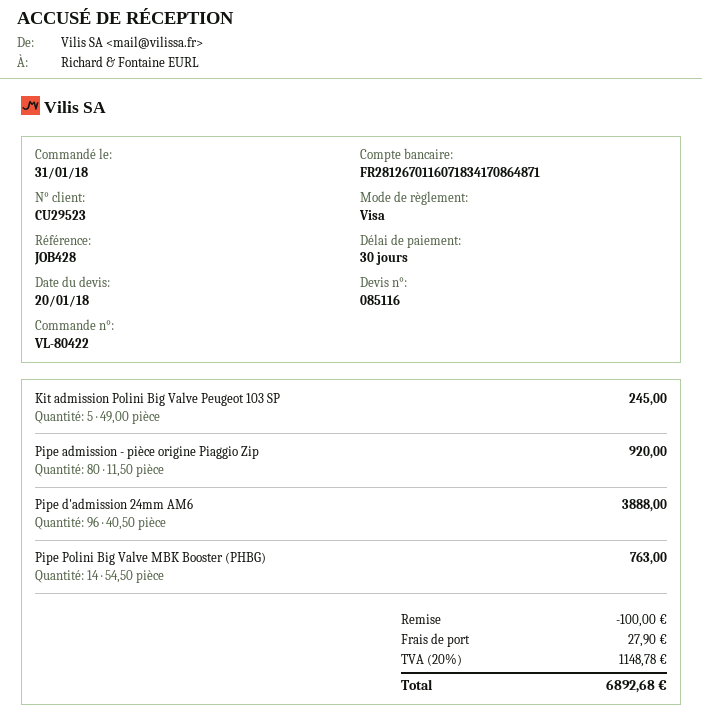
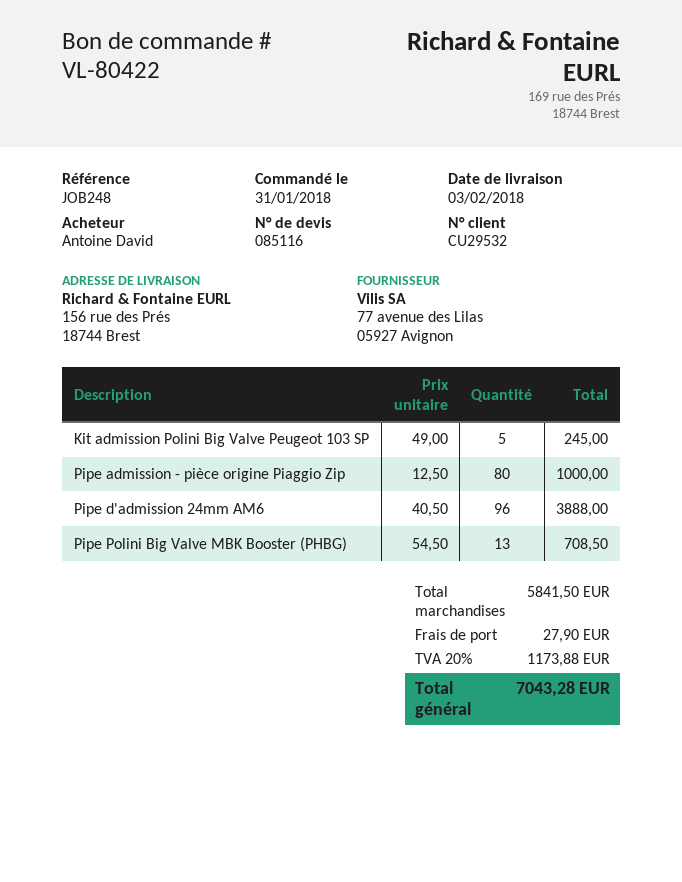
customer number: CU29523 -> CU29532
reference: JOB428 -> JOB248
Pipe admission - pièce origine Piaggio Zip: 80 x 11.50 = 920.00 -> 80 x 12.50 = 1000.00
Pipe Polini Big Valve MBK Booster (PHBG): 14 x 54.50 = 763.00 -> 13 x 54.50 = 708.50
discount: 100.00 -> none
tax: 20% = 1148.78 -> 20% = 1173.88
total: 6892.68 -> 7043.28

